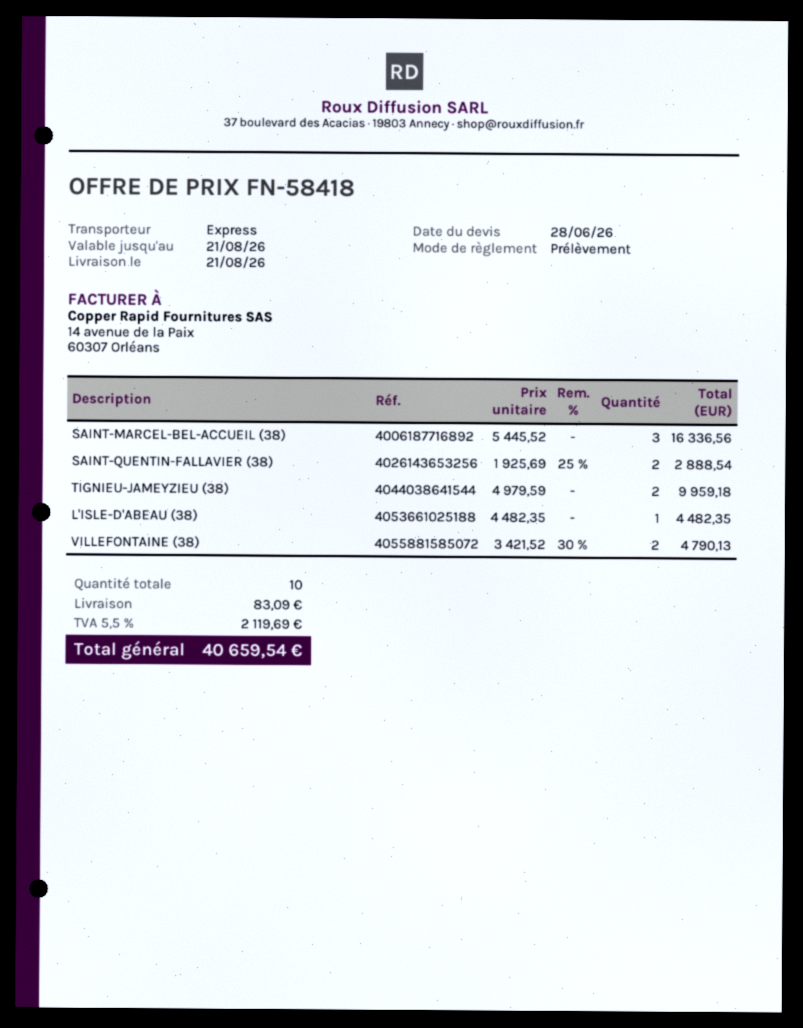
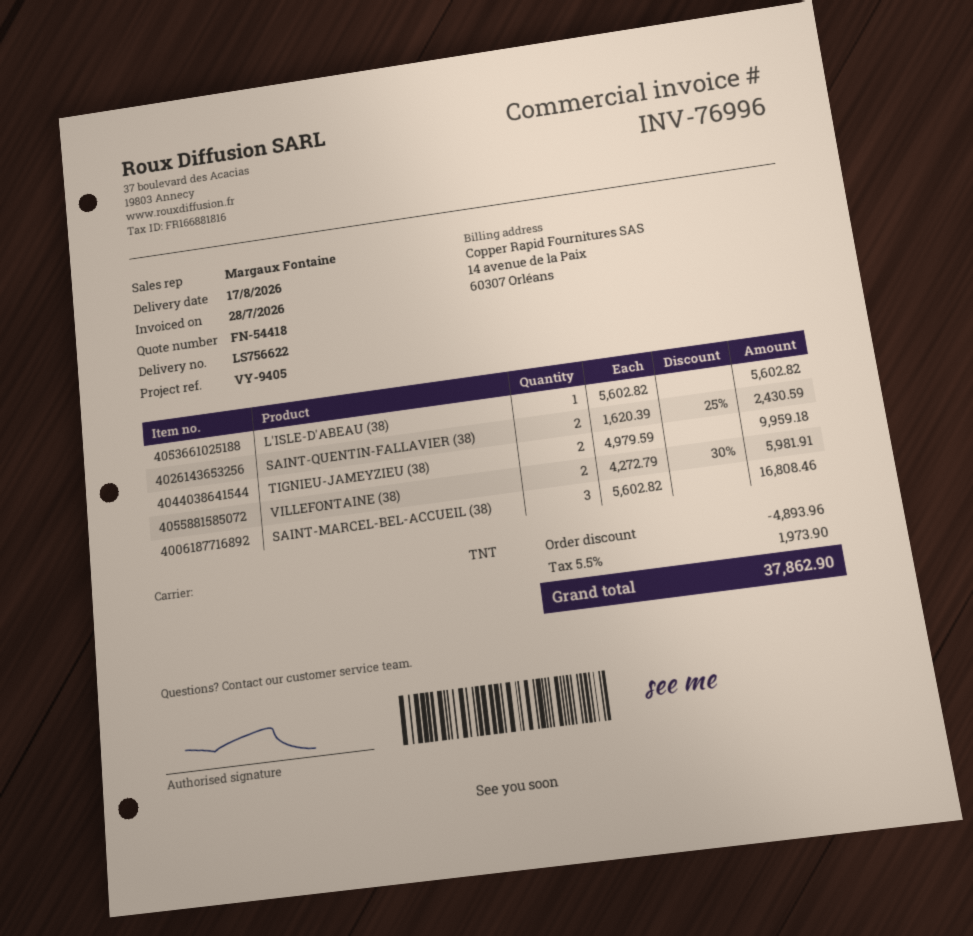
quote number: FN-58418 -> FN-54418
delivery date: 2026-08-21 -> 2026-08-17
shipping method: express -> TNT
SAINT-MARCEL-BEL-ACCUEIL (38): 3 x 5445.52 = 16336.56 -> 3 x 5602.82 = 16808.46
SAINT-QUENTIN-FALLAVIER (38): 2 x 1925.69 - 25% = 2888.54 -> 2 x 1620.39 - 25% = 2430.59
L'ISLE-D'ABEAU (38): 1 x 4482.35 = 4482.35 -> 1 x 5602.82 = 5602.82
VILLEFONTAINE (38): 2 x 3421.52 - 30% = 4790.13 -> 2 x 4272.79 - 30% = 5981.91
discount: none -> 4893.96
shipping: 83.09 -> none
tax: 5.5% = 2119.69 -> 5.5% = 1973.90
total: 40659.54 -> 37862.90

